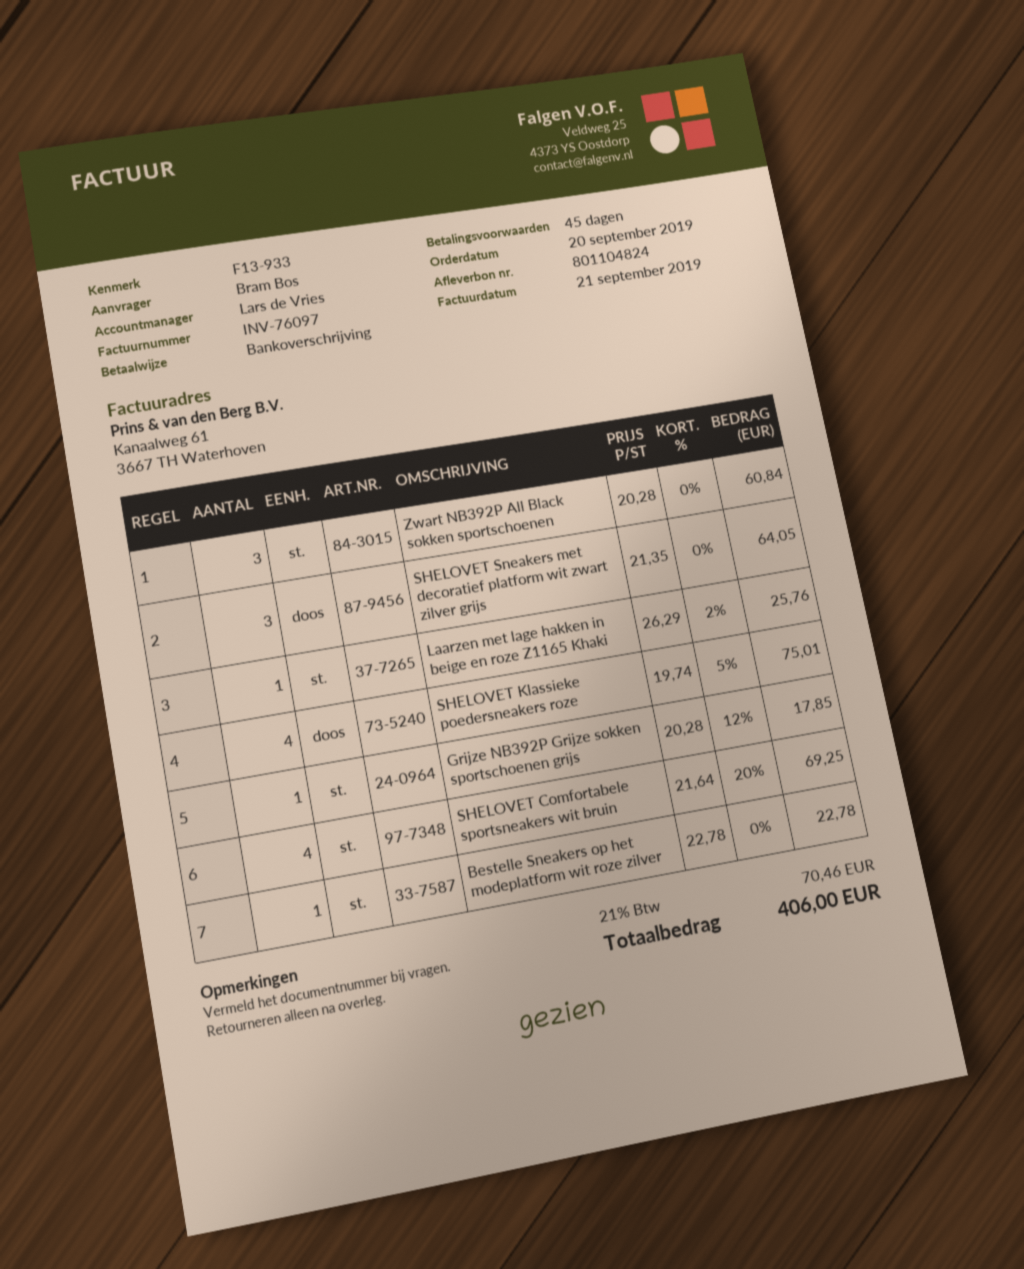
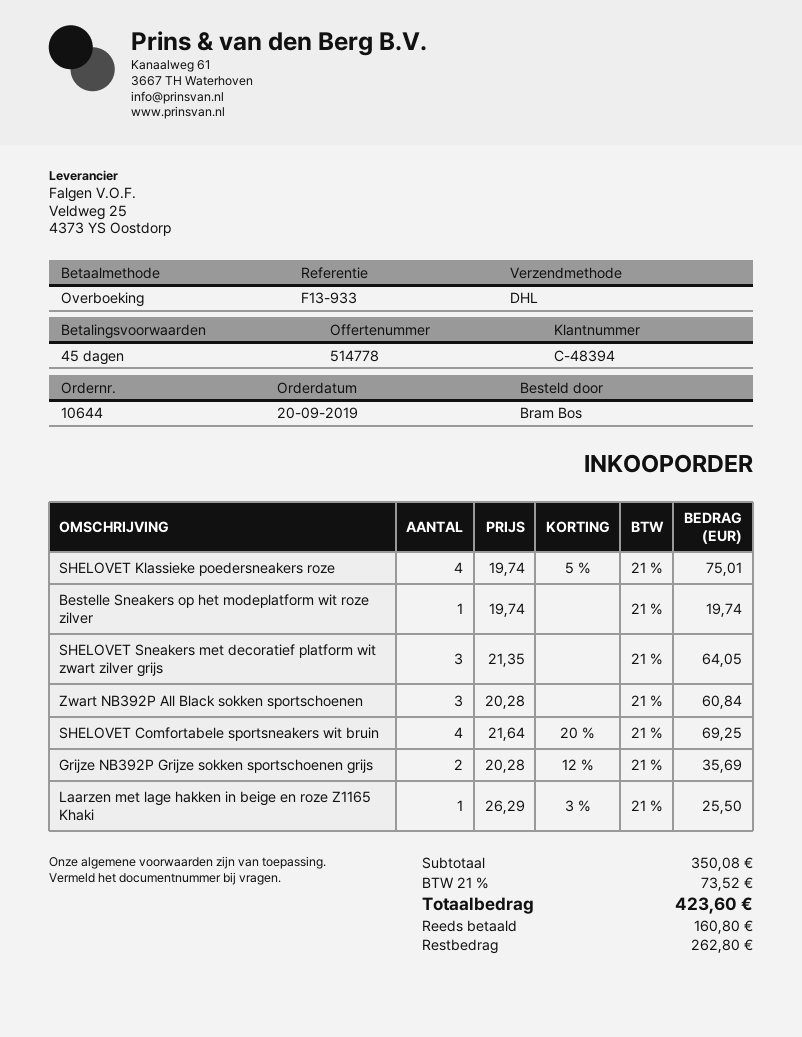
Laarzen met lage hakken in beige en roze Z1165 Khaki: 1 x 26.29 - 2% = 25.76 -> 1 x 26.29 - 3% = 25.50
Grijze NB392P Grijze sokken sportschoenen grijs: 1 x 20.28 - 12% = 17.85 -> 2 x 20.28 - 12% = 35.69
Bestelle Sneakers op het modeplatform wit roze zilver: 1 x 22.78 = 22.78 -> 1 x 19.74 = 19.74
tax: 21% = 70.46 -> 21% = 73.52
total: 406.00 -> 423.60

